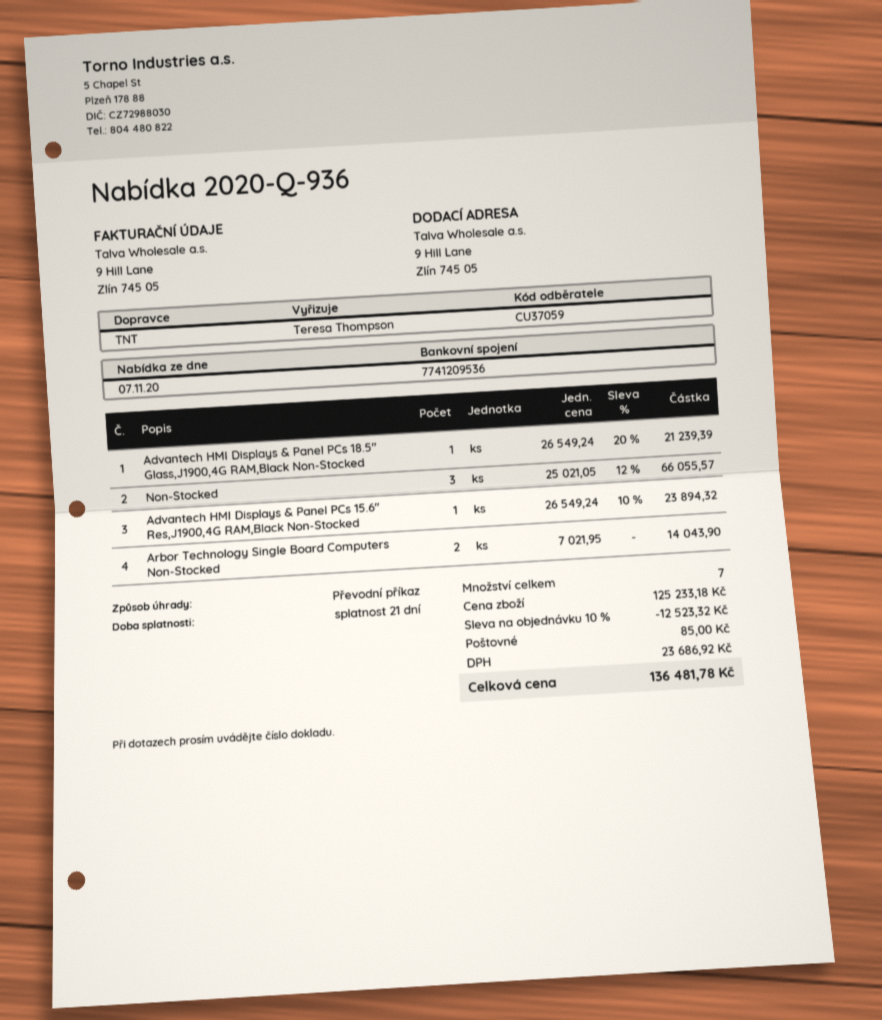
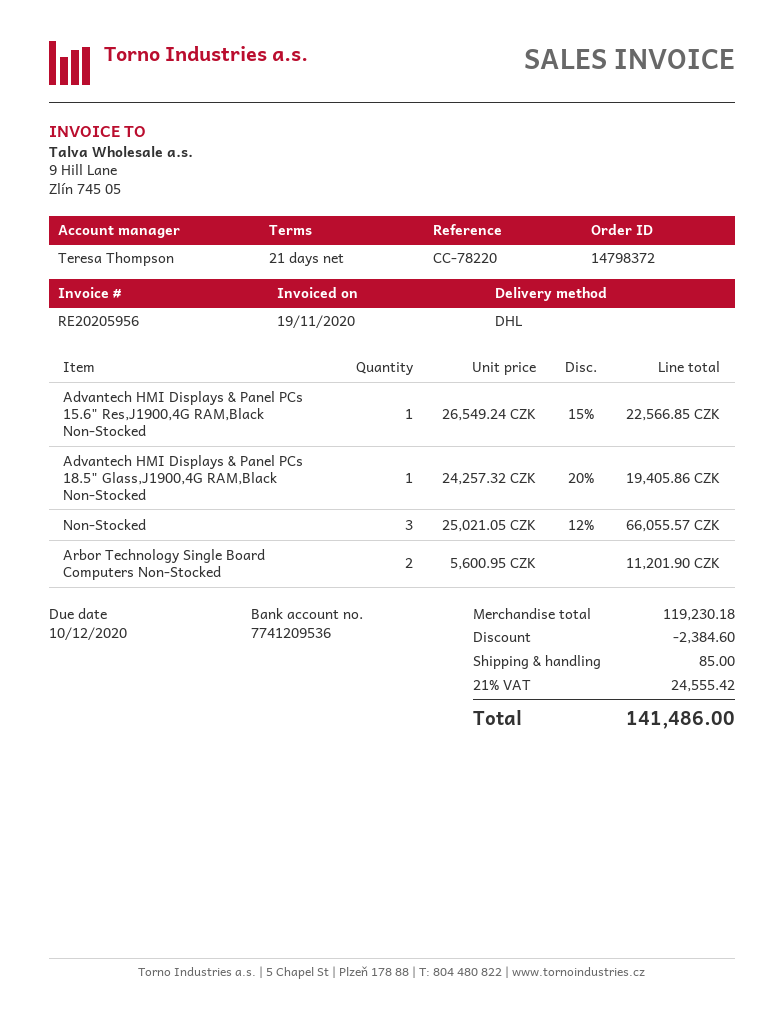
shipping method: TNT -> DHL
Advantech HMI Displays & Panel PCs 18.5" Glass,J1900,4G RAM,Black Non-Stocked: 1 x 26549.24 - 20% = 21239.39 -> 1 x 24257.32 - 20% = 19405.86
Advantech HMI Displays & Panel PCs 15.6" Res,J1900,4G RAM,Black Non-Stocked: 1 x 26549.24 - 10% = 23894.32 -> 1 x 26549.24 - 15% = 22566.85
Arbor Technology Single Board Computers Non-Stocked: 2 x 7021.95 = 14043.90 -> 2 x 5600.95 = 11201.90
subtotal: 125233.18 -> 119230.18
discount: 12523.32 -> 2384.60
tax: 23686.92 -> 24555.42
total: 136481.78 -> 141486.00

